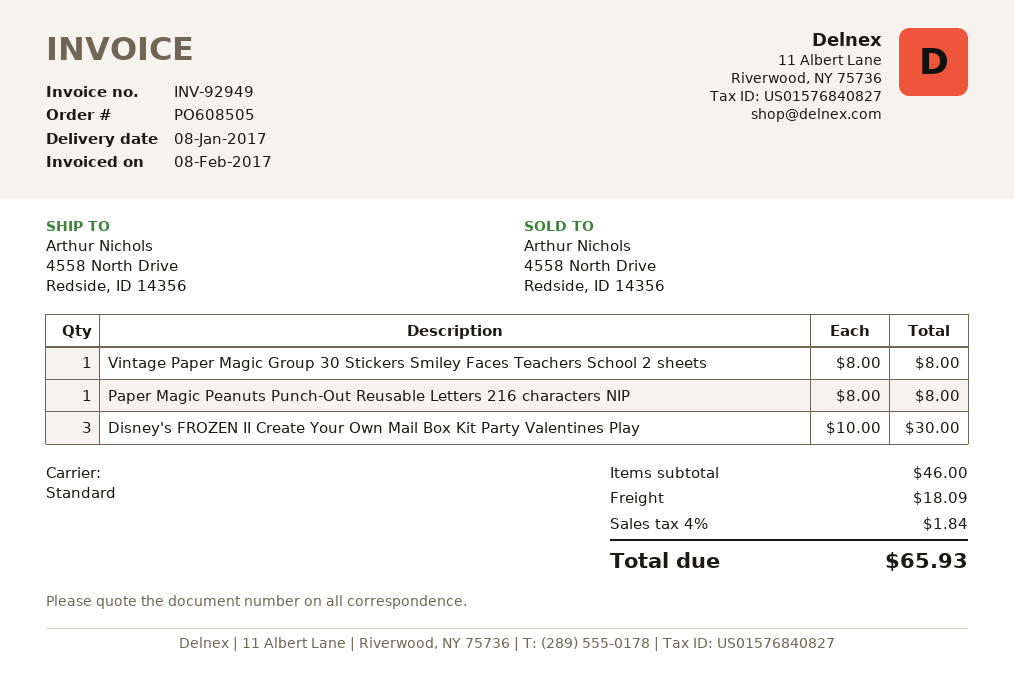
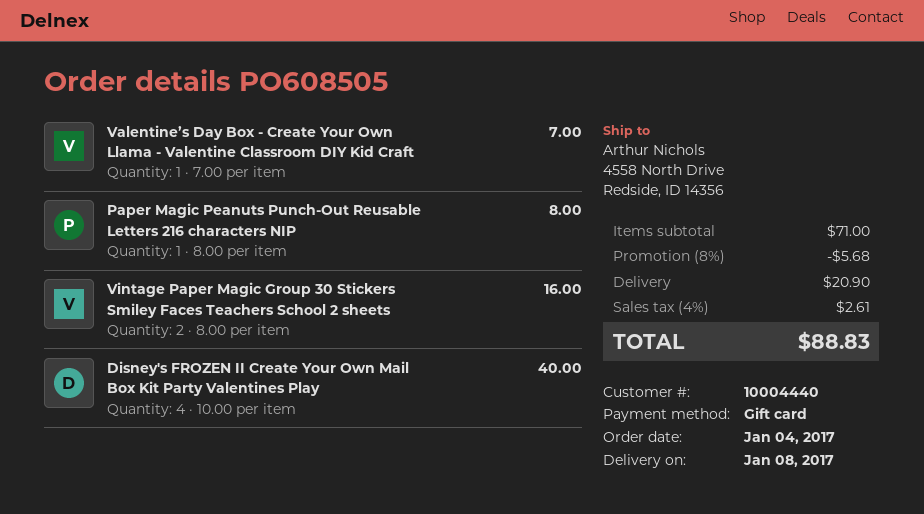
Vintage Paper Magic Group 30 Stickers Smiley Faces Teachers School 2 sheets: 1 x 8.00 = 8.00 -> 2 x 8.00 = 16.00
Disney's FROZEN II Create Your Own Mail Box Kit Party Valentines Play: 3 x 10.00 = 30.00 -> 4 x 10.00 = 40.00
Valentine’s Day Box - Create Your Own Llama - Valentine Classroom DIY Kid Craft: none -> 1 x 7.00 = 7.00
subtotal: 46.00 -> 71.00
discount: none -> 8% = 5.68
shipping: 18.09 -> 20.90
tax: 4% = 1.84 -> 4% = 2.61
total: 65.93 -> 88.83

